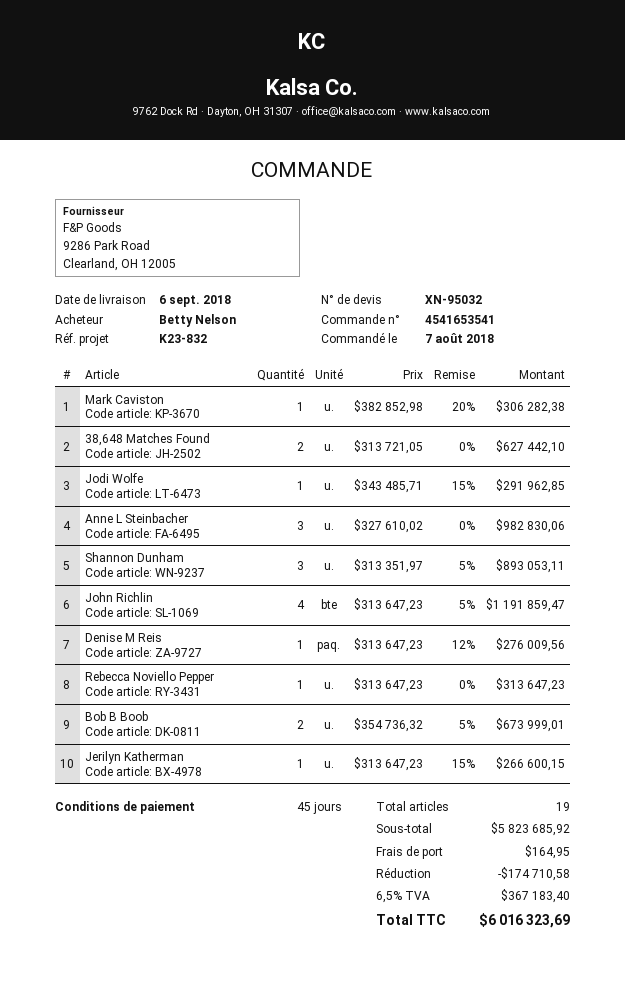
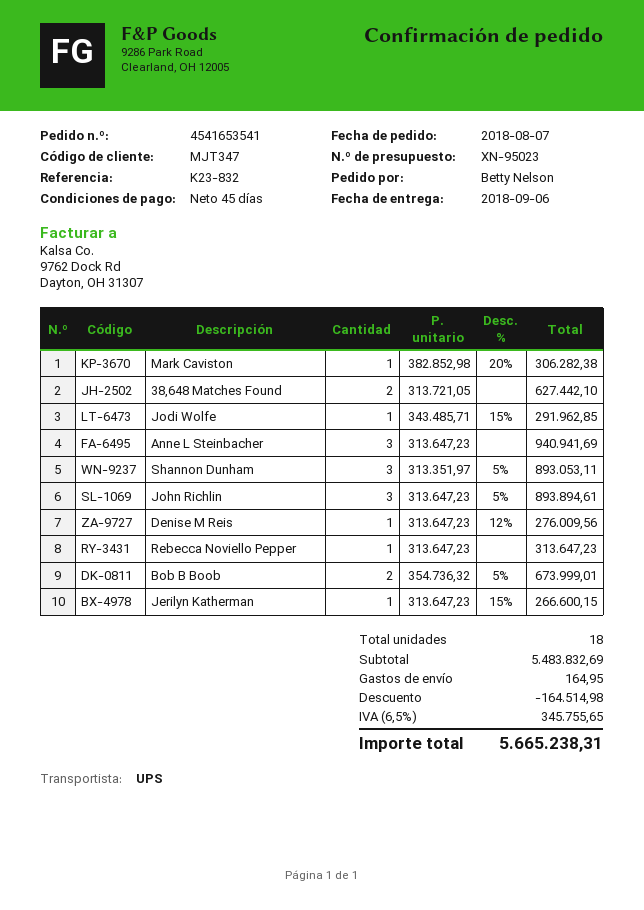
quote number: XN-95032 -> XN-95023
Anne L Steinbacher: 3 x 327610.02 = 982830.06 -> 3 x 313647.23 = 940941.69
John Richlin: 4 x 313647.23 - 5% = 1191859.47 -> 3 x 313647.23 - 5% = 893894.61
total quantity: 19 -> 18
subtotal: 5823685.92 -> 5483832.69
discount: 174710.58 -> 164514.98
tax: 6.5% = 367183.40 -> 6.5% = 345755.65
total: 6016323.69 -> 5665238.31

